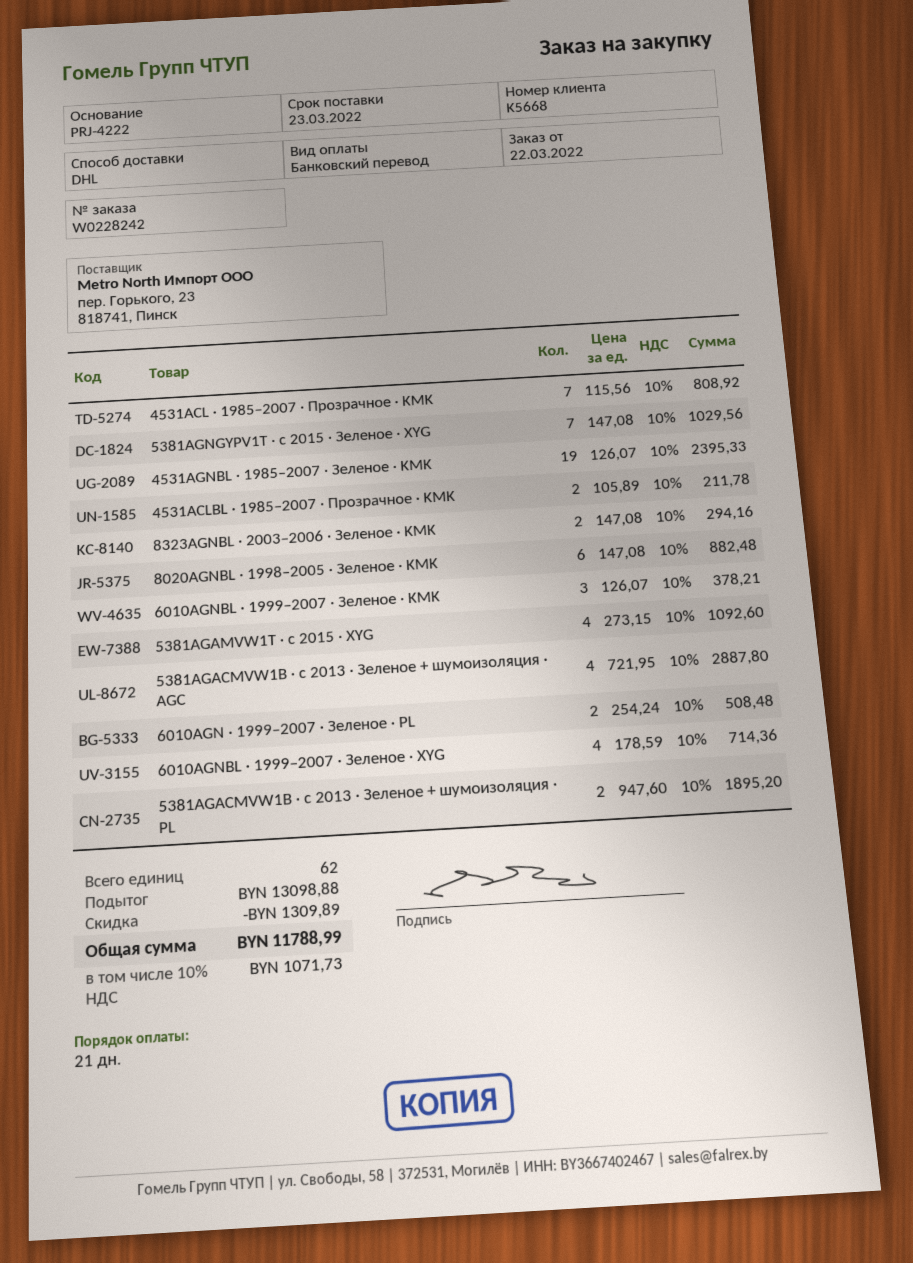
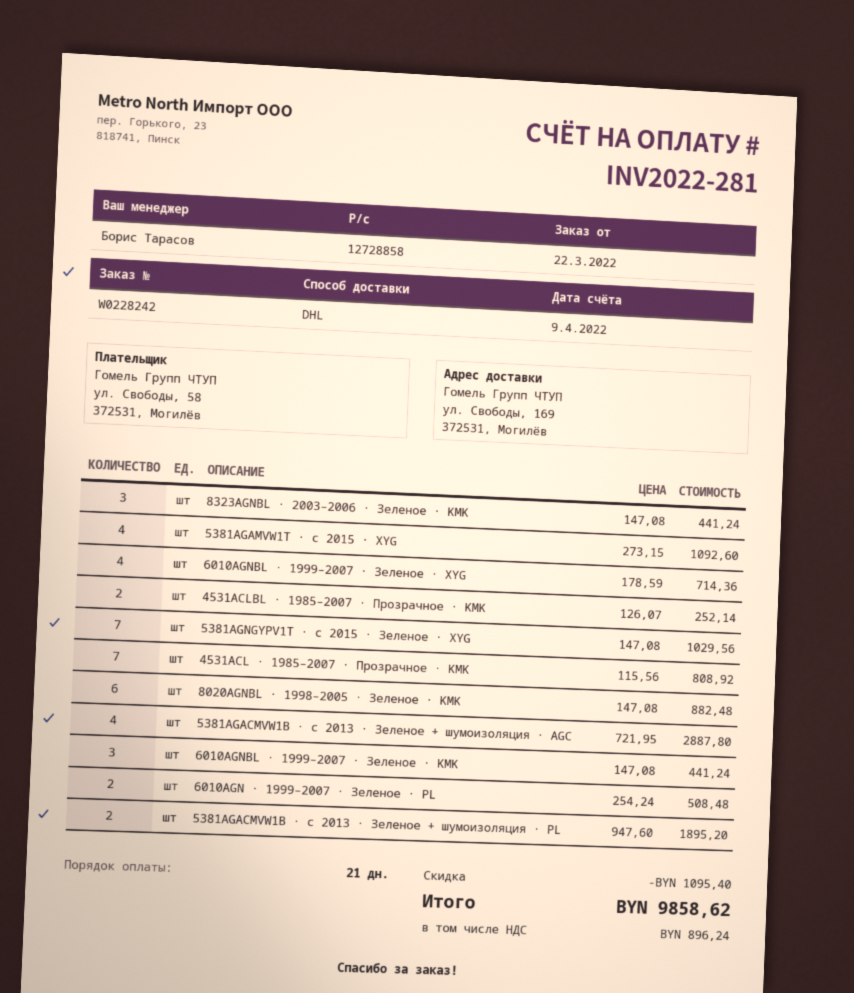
4531AGNBL · 1985–2007 · Зеленое · KMK: 19 x 126.07 = 2395.33 -> none
4531ACLBL · 1985–2007 · Прозрачное · KMK: 2 x 105.89 = 211.78 -> 2 x 126.07 = 252.14
8323AGNBL · 2003–2006 · Зеленое · KMK: 2 x 147.08 = 294.16 -> 3 x 147.08 = 441.24
6010AGNBL · 1999–2007 · Зеленое · KMK: 3 x 126.07 = 378.21 -> 3 x 147.08 = 441.24
discount: 1309.89 -> 1095.40
tax: 1071.73 -> 896.24
total: 11788.99 -> 9858.62

